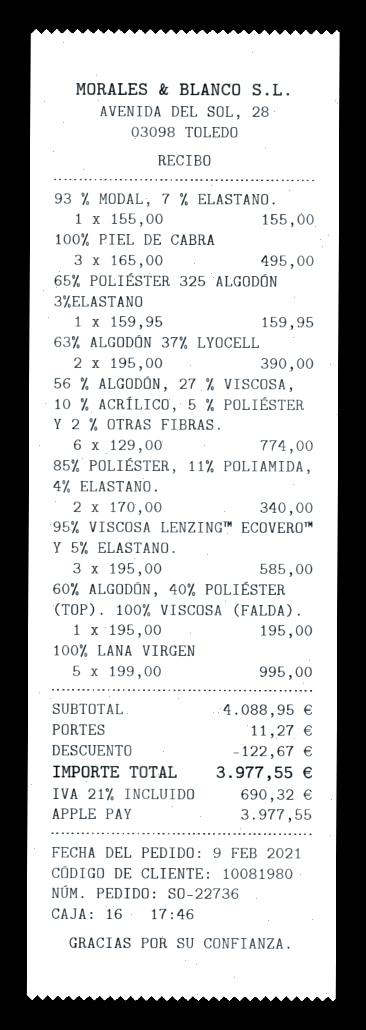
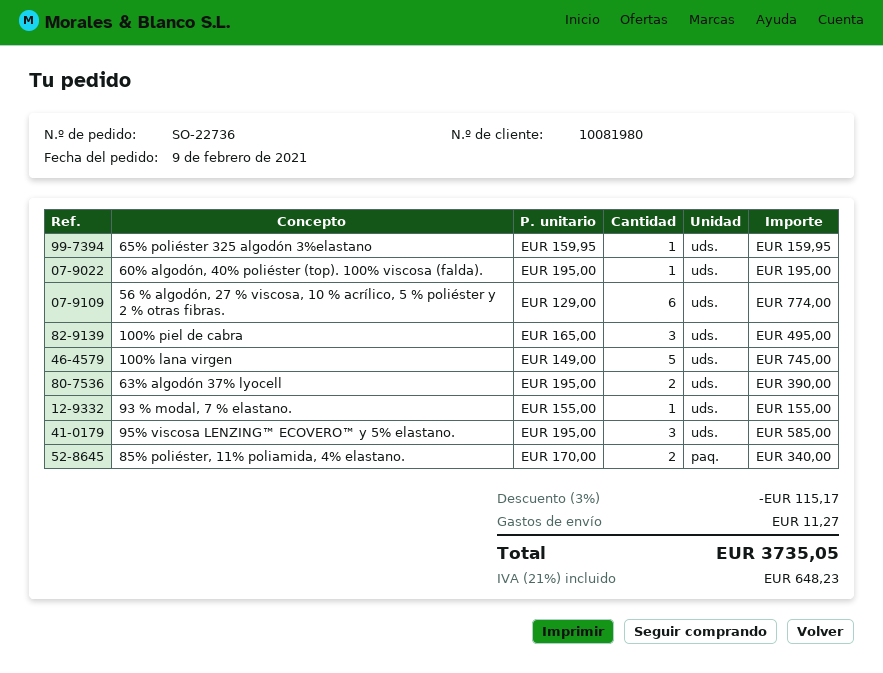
100% LANA VIRGEN: 5 x 199.00 = 995.00 -> 5 x 149.00 = 745.00
discount: 122.67 -> 115.17
tax: 21% = 690.32 -> 21% = 648.23
total: 3977.55 -> 3735.05

